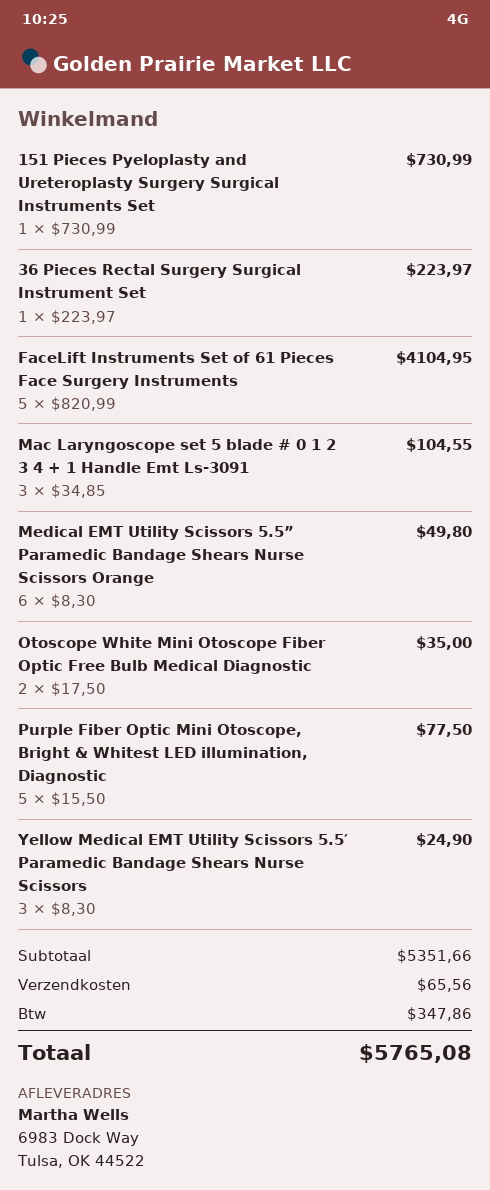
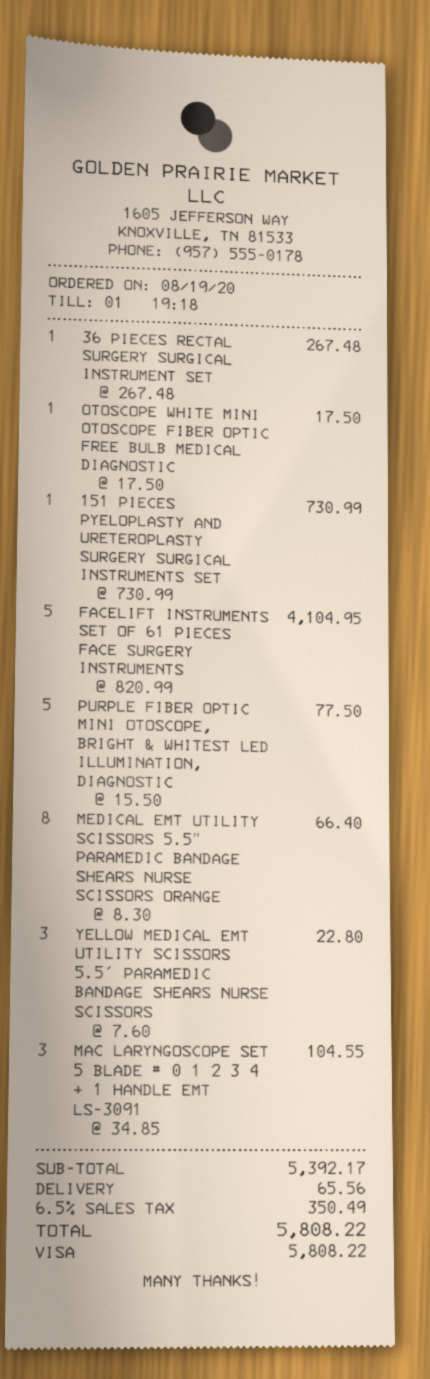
36 Pieces Rectal Surgery Surgical Instrument Set: 1 x 223.97 = 223.97 -> 1 x 267.48 = 267.48
Medical EMT Utility Scissors 5.5” Paramedic Bandage Shears Nurse Scissors Orange: 6 x 8.30 = 49.80 -> 8 x 8.30 = 66.40
Otoscope White Mini Otoscope Fiber Optic Free Bulb Medical Diagnostic: 2 x 17.50 = 35.00 -> 1 x 17.50 = 17.50
Yellow Medical EMT Utility Scissors 5.5′ Paramedic Bandage Shears Nurse Scissors: 3 x 8.30 = 24.90 -> 3 x 7.60 = 22.80
subtotal: 5351.66 -> 5392.17
tax: 347.86 -> 350.49
total: 5765.08 -> 5808.22

